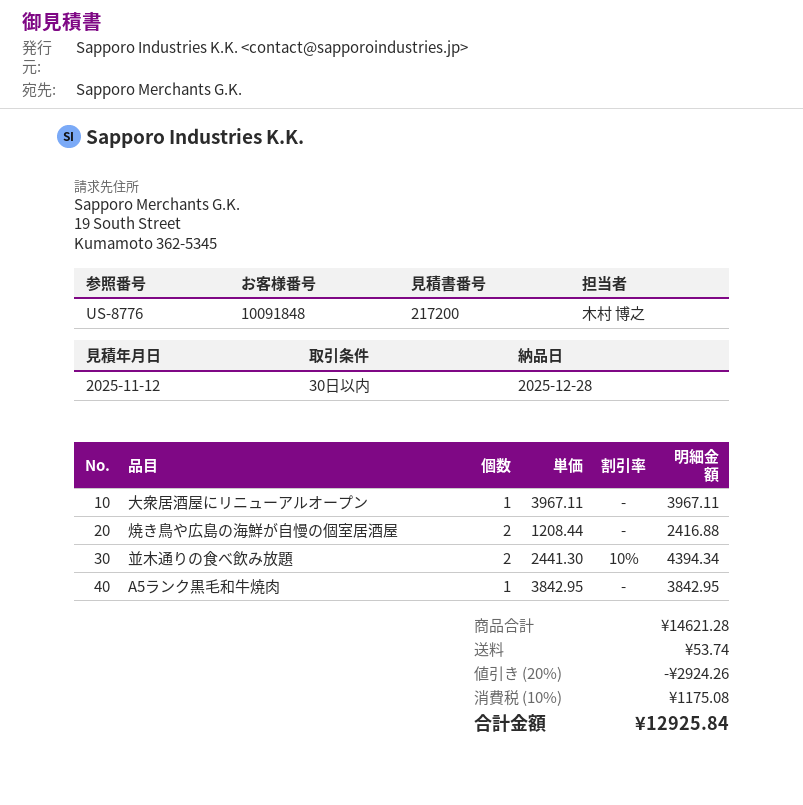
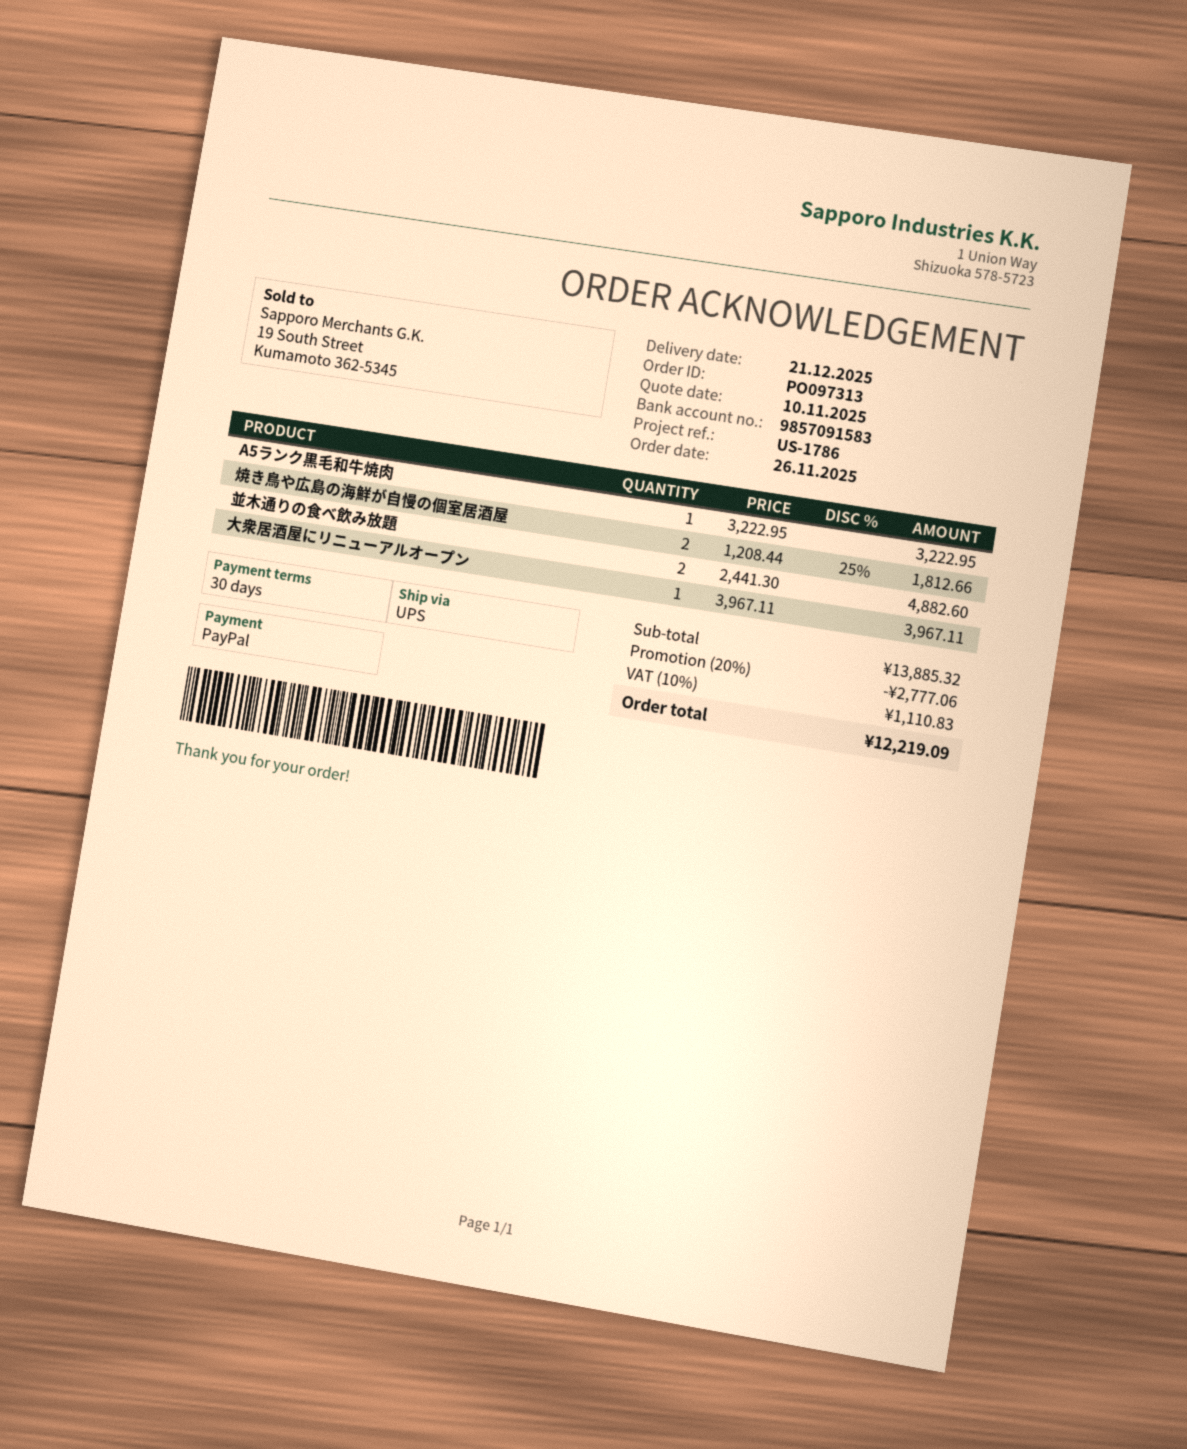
quote date: 2025-11-12 -> 2025-11-10
delivery date: 2025-12-28 -> 2025-12-21
reference: US-8776 -> US-1786
焼き鳥や広島の海鮮が自慢の個室居酒屋: 2 x 1208.44 = 2416.88 -> 2 x 1208.44 - 25% = 1812.66
並木通りの食べ飲み放題: 2 x 2441.30 - 10% = 4394.34 -> 2 x 2441.30 = 4882.60
A5ランク黒毛和牛焼肉: 1 x 3842.95 = 3842.95 -> 1 x 3222.95 = 3222.95
subtotal: 14621.28 -> 13885.32
discount: 20% = 2924.26 -> 20% = 2777.06
shipping: 53.74 -> none
tax: 10% = 1175.08 -> 10% = 1110.83
total: 12925.84 -> 12219.09

